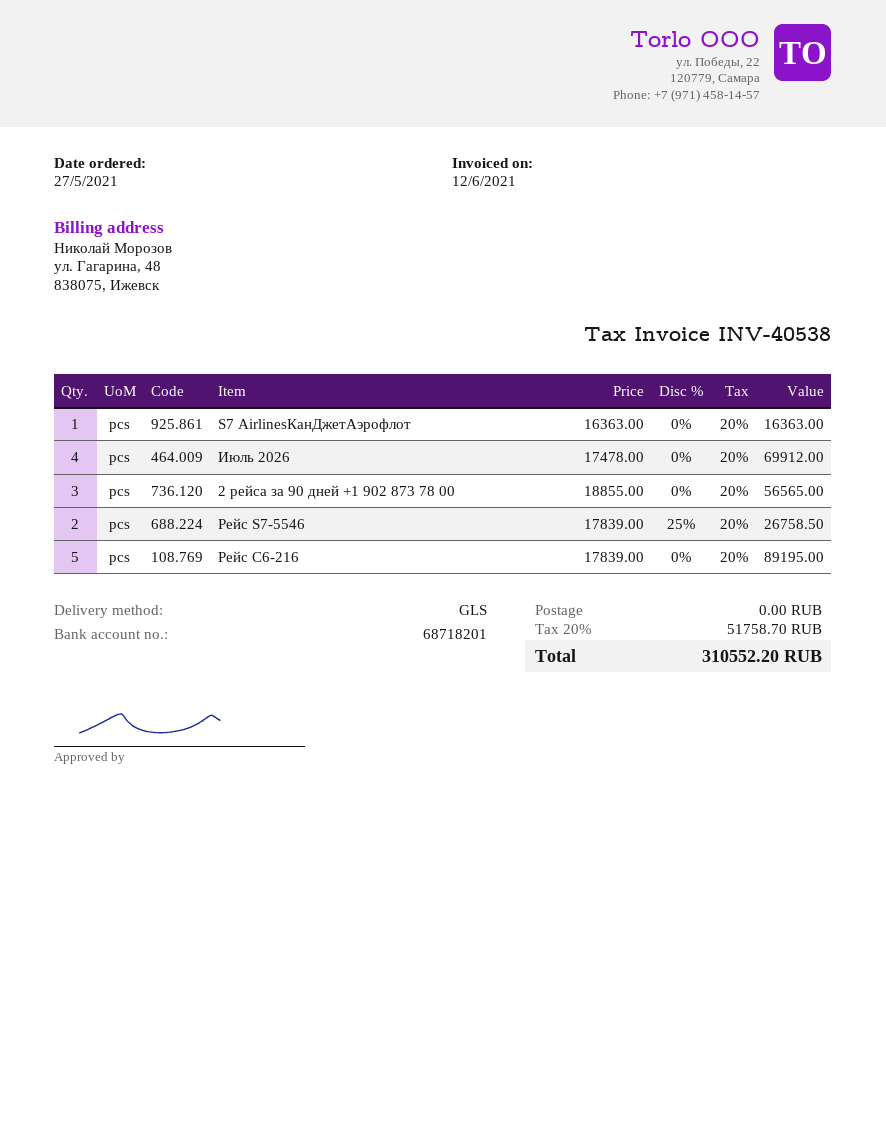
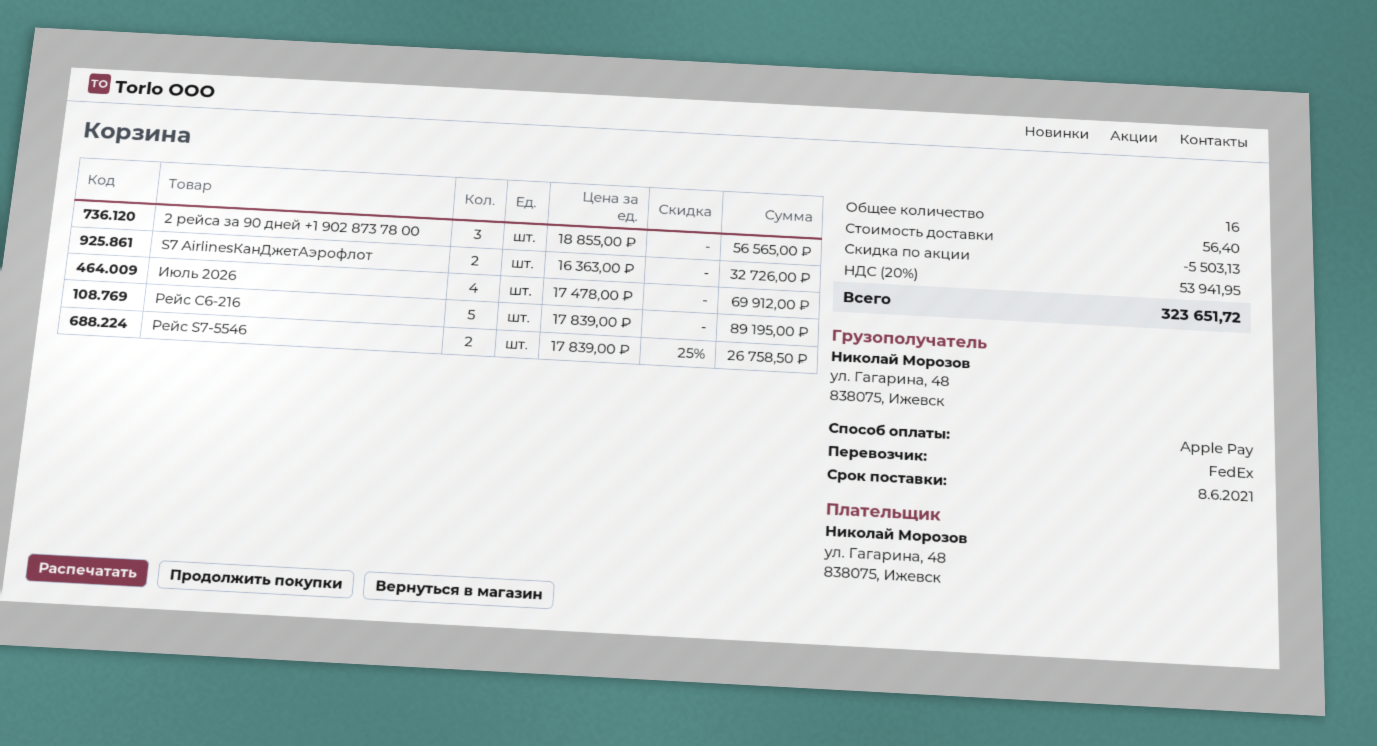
shipping method: GLS -> FedEx
S7 AirlinesКанДжетАэрофлот: 1 x 16363.00 = 16363.00 -> 2 x 16363.00 = 32726.00
discount: none -> 5503.13
shipping: 0.00 -> 56.40
tax: 20% = 51758.70 -> 20% = 53941.95
total: 310552.20 -> 323651.72

